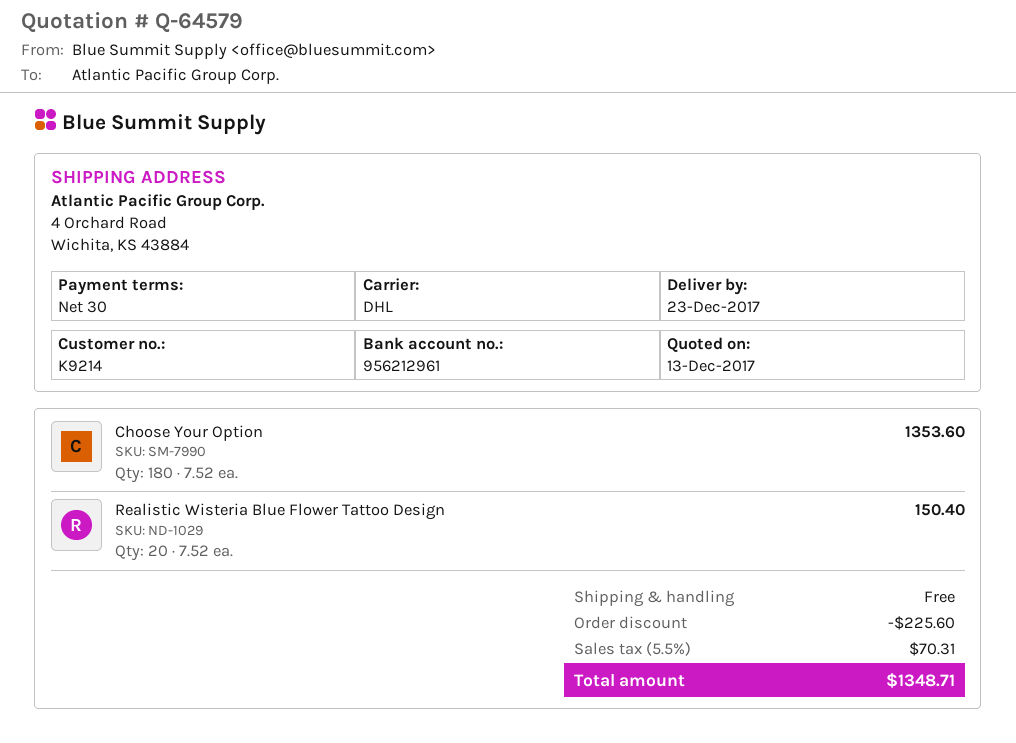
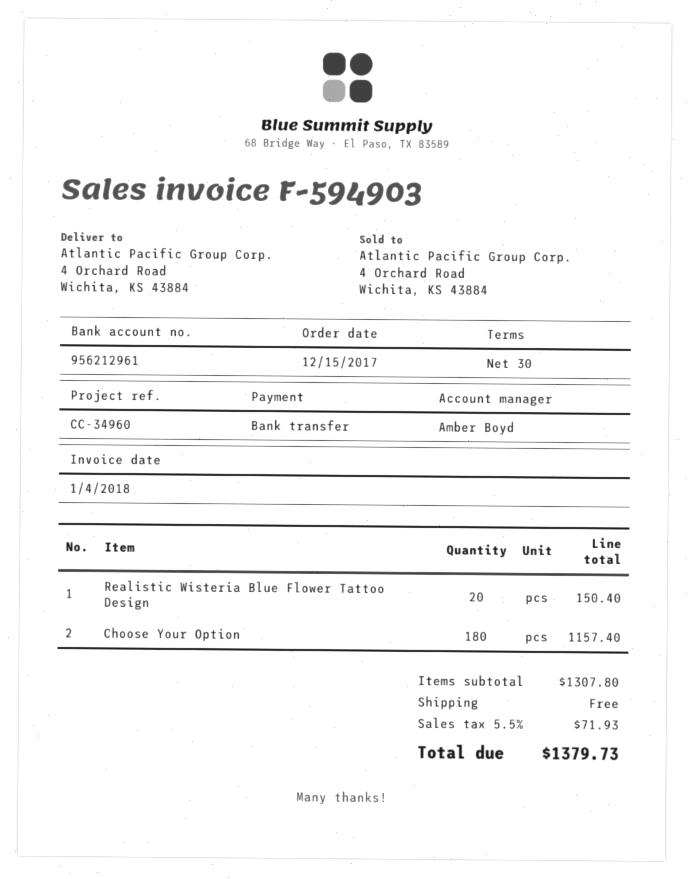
Choose Your Option: 180 for 1353.60 -> 180 for 1157.40
discount: 225.60 -> none
tax: 5.5% = 70.31 -> 5.5% = 71.93
total: 1348.71 -> 1379.73

